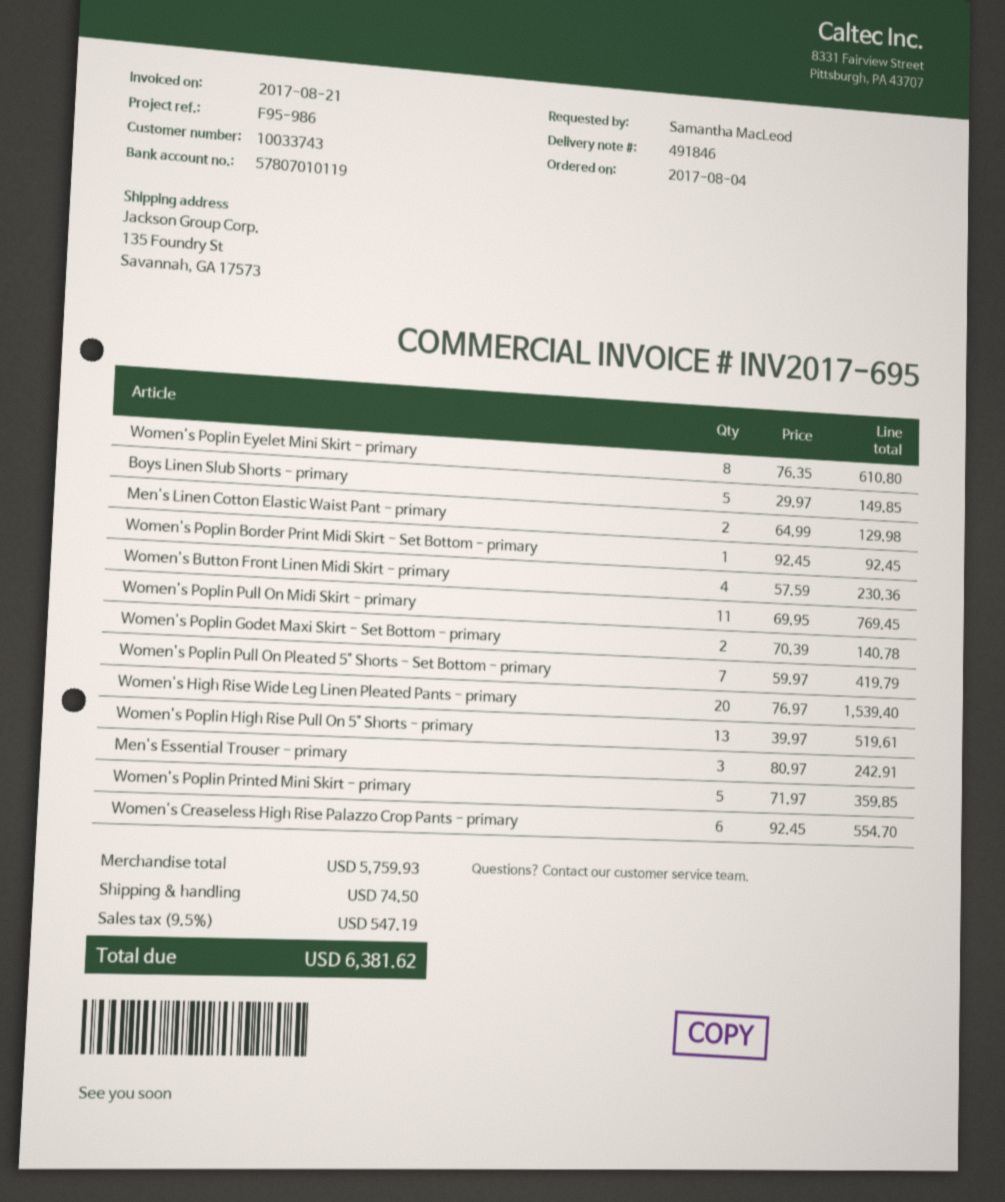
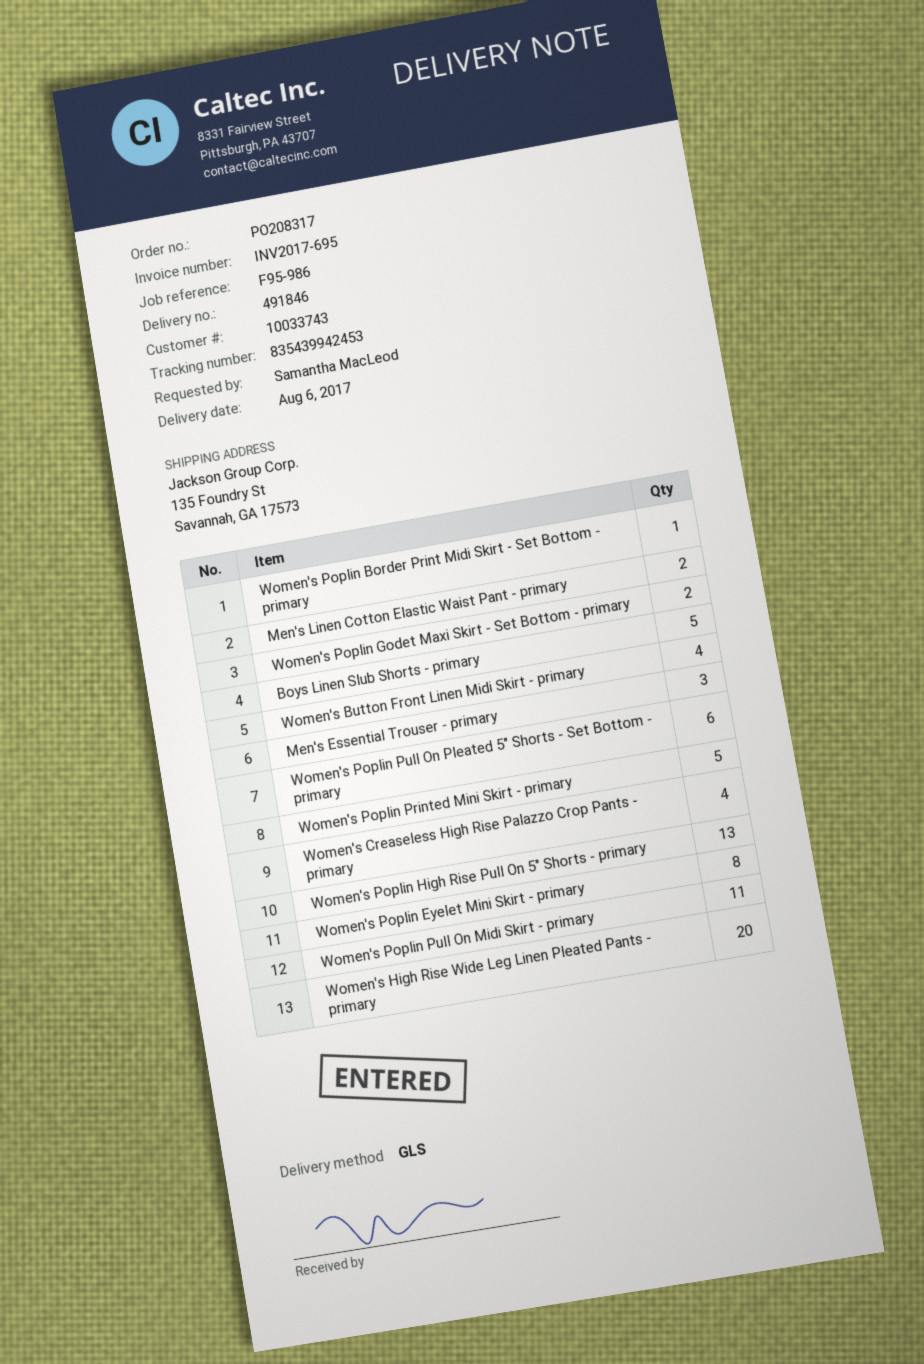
Women's Poplin Pull On Pleated 5" Shorts - Set Bottom - primary: 7 -> 6
Women's Creaseless High Rise Palazzo Crop Pants - primary: 6 -> 4

